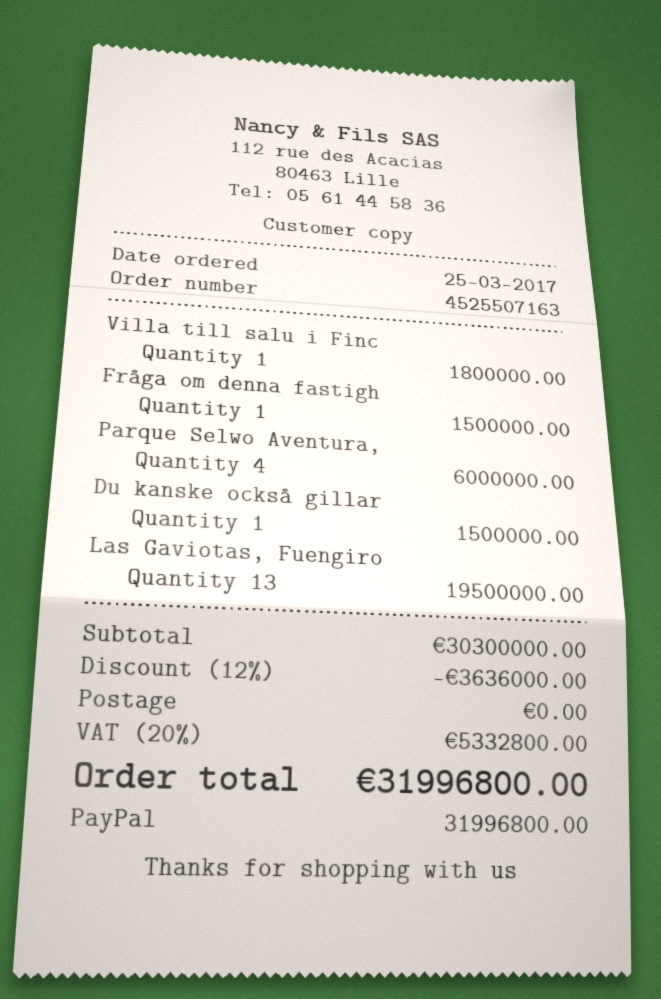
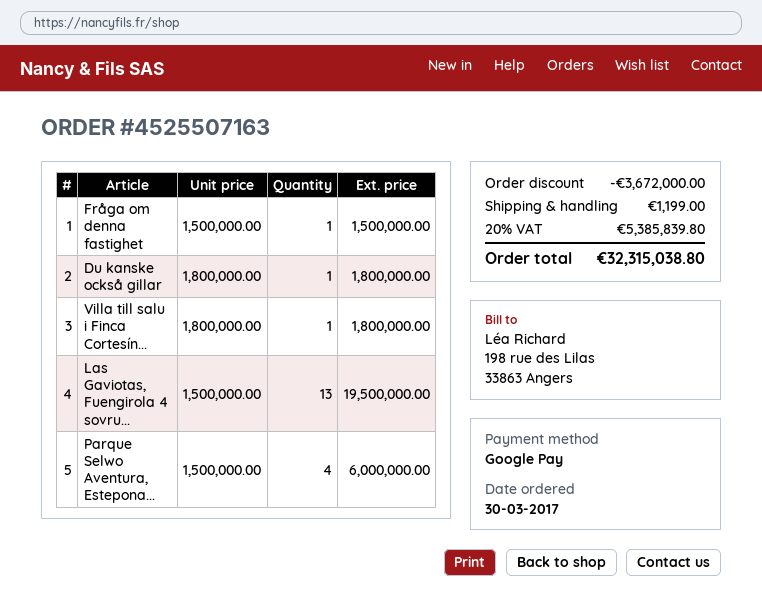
order date: 2017-03-25 -> 2017-03-30
payment method: PayPal -> Google Pay
Du kanske också gillar: 1 for 1500000.00 -> 1 for 1800000.00
discount: 3636000.00 -> 3672000.00
shipping: 0.00 -> 1199.00
tax: 20% = 5332800.00 -> 20% = 5385839.80
total: 31996800.00 -> 32315038.80

